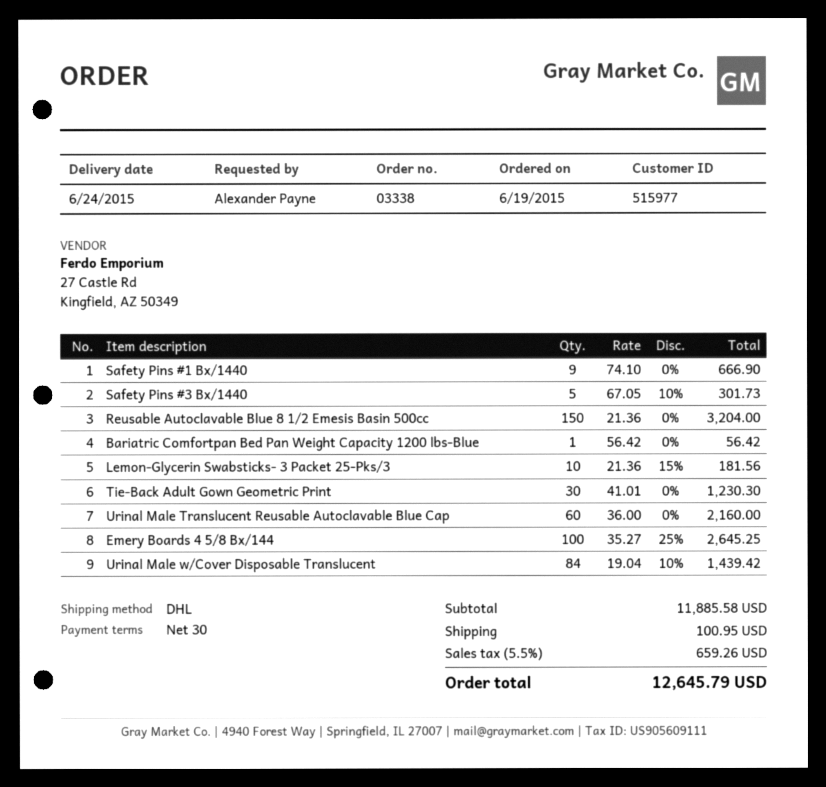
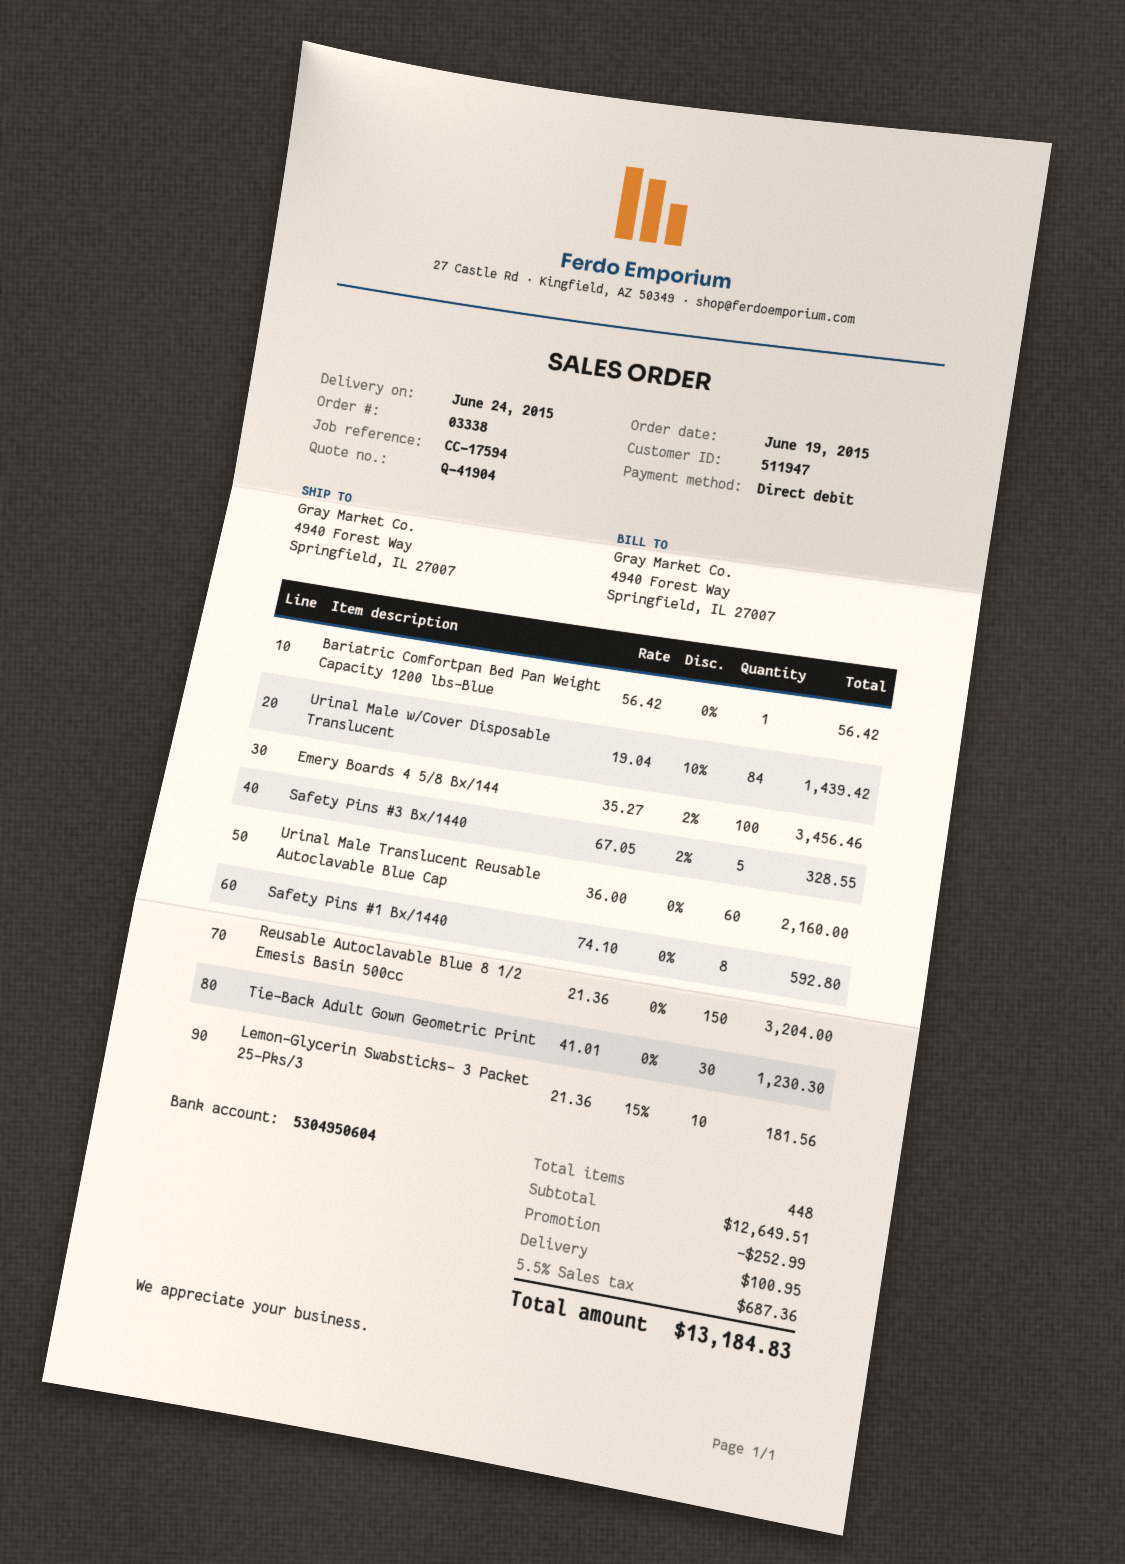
customer number: 515977 -> 511947
Safety Pins #1 Bx/1440: 9 x 74.10 = 666.90 -> 8 x 74.10 = 592.80
Safety Pins #3 Bx/1440: 5 x 67.05 - 10% = 301.73 -> 5 x 67.05 - 2% = 328.55
Emery Boards 4 5/8 Bx/144: 100 x 35.27 - 25% = 2645.25 -> 100 x 35.27 - 2% = 3456.46
subtotal: 11885.58 -> 12649.51
discount: none -> 252.99
tax: 5.5% = 659.26 -> 5.5% = 687.36
total: 12645.79 -> 13184.83

